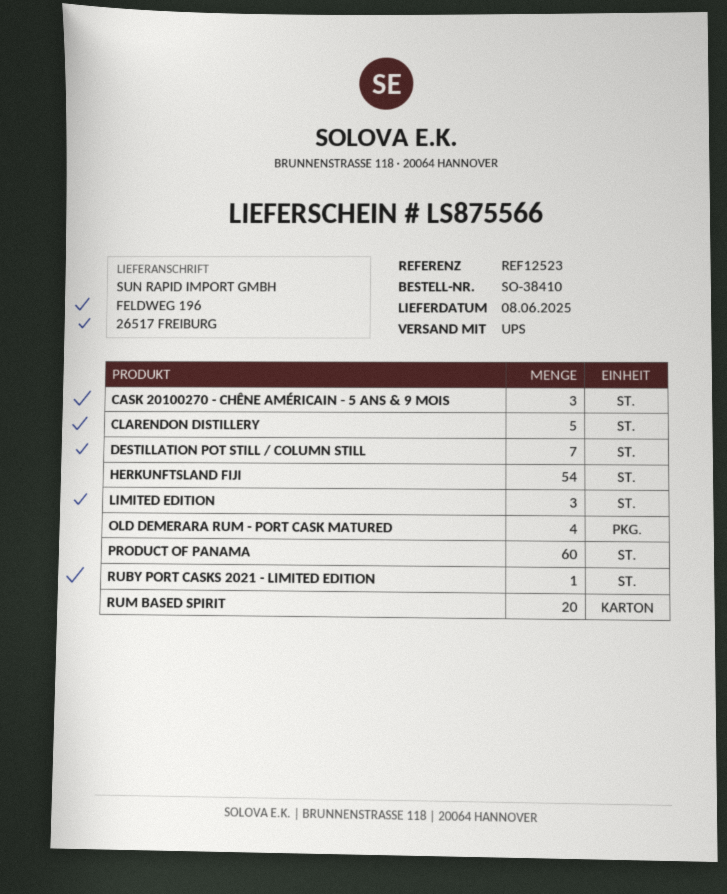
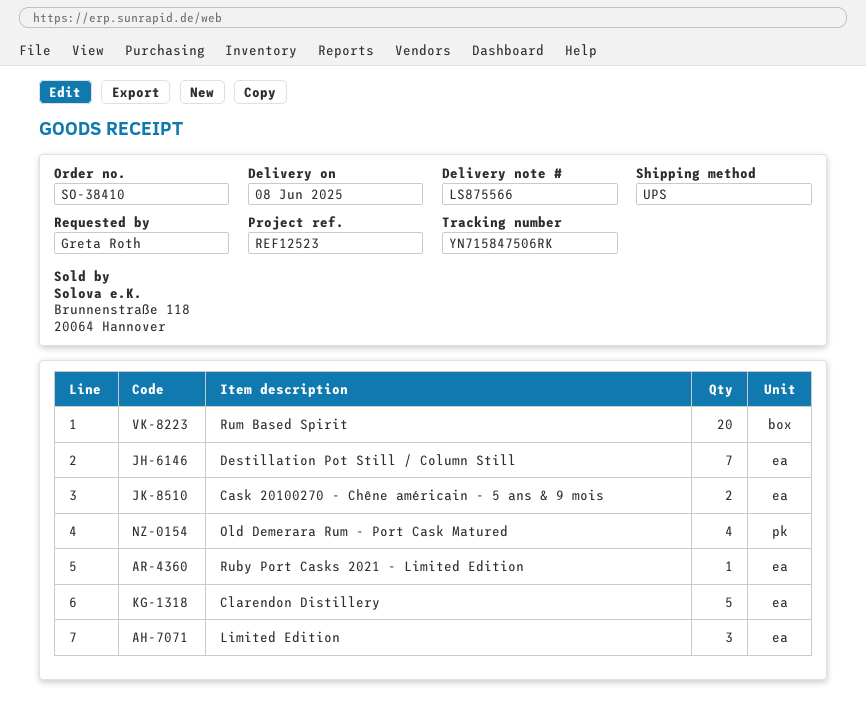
CASK 20100270 - CHÊNE AMÉRICAIN - 5 ANS & 9 MOIS: 3 -> 2
HERKUNFTSLAND FIJI: 54 -> none
PRODUCT OF PANAMA: 60 -> none

